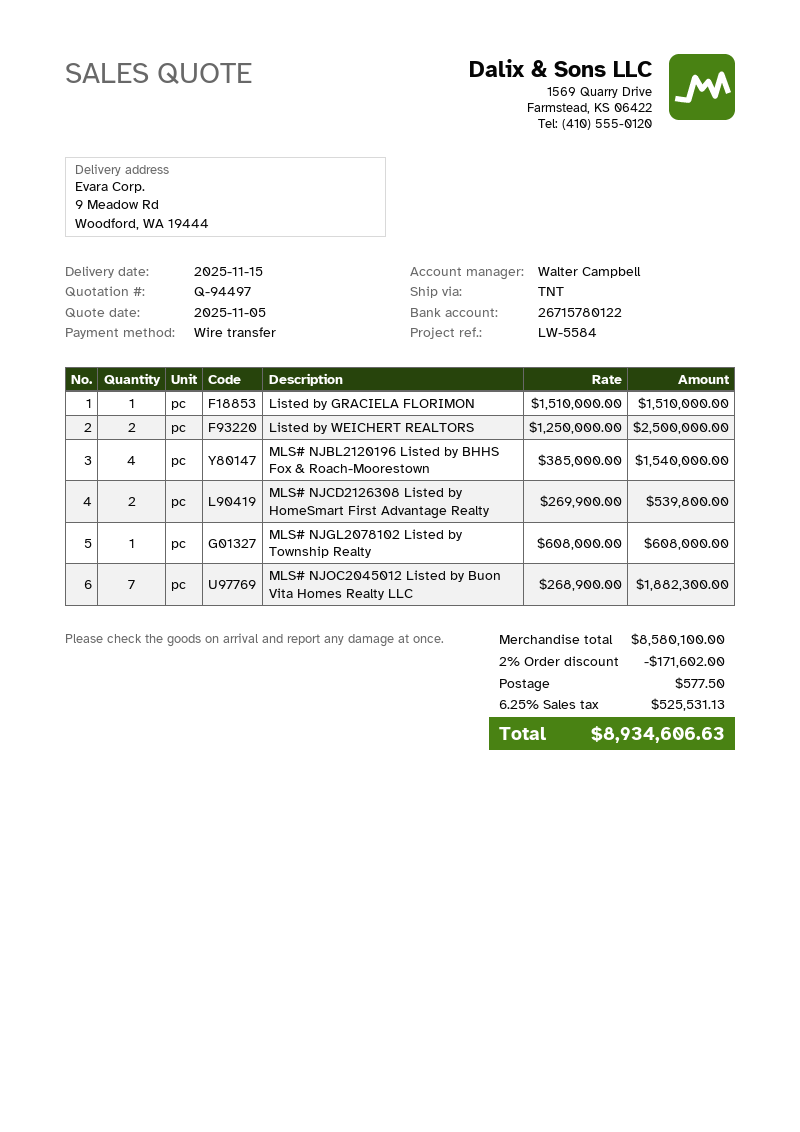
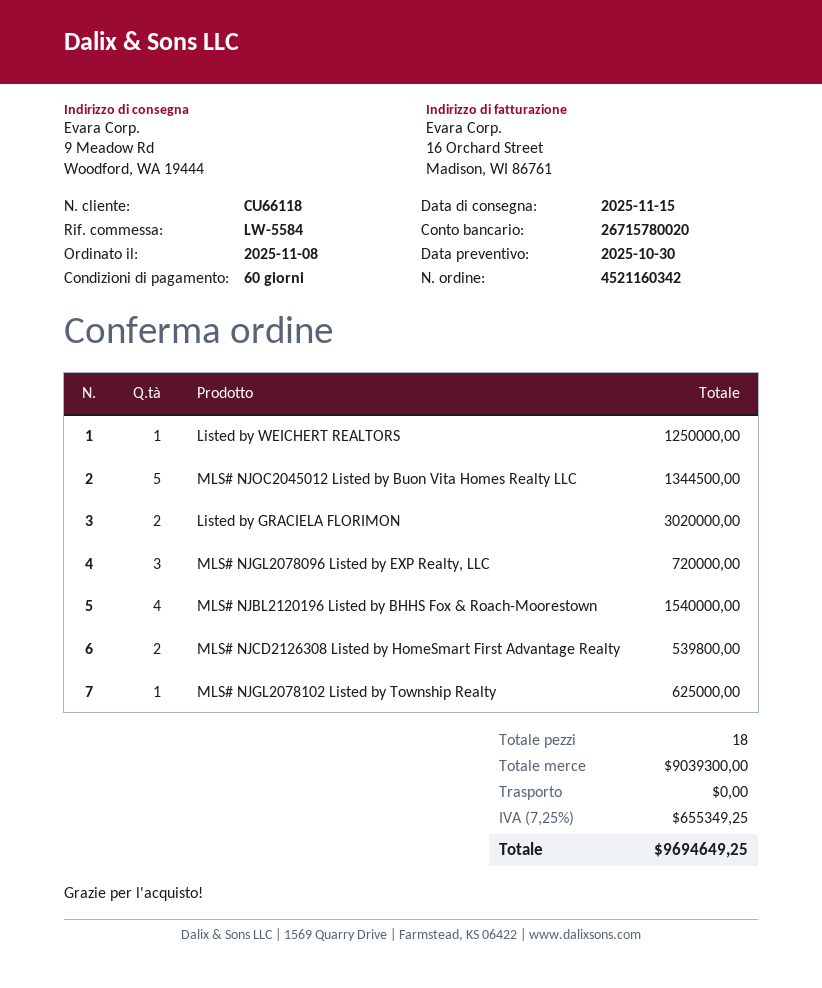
quote date: 2025-11-05 -> 2025-10-30
bank account: 26715780122 -> 26715780020
Listed by GRACIELA FLORIMON: 1 for 1510000.00 -> 2 for 3020000.00
Listed by WEICHERT REALTORS: 2 for 2500000.00 -> 1 for 1250000.00
MLS# NJGL2078102 Listed by Township Realty: 1 for 608000.00 -> 1 for 625000.00
MLS# NJOC2045012 Listed by Buon Vita Homes Realty LLC: 7 for 1882300.00 -> 5 for 1344500.00
MLS# NJGL2078096 Listed by EXP Realty, LLC: none -> 3 for 720000.00
subtotal: 8580100.00 -> 9039300.00
discount: 2% = 171602.00 -> none
shipping: 577.50 -> 0.00
tax: 6.25% = 525531.13 -> 7.25% = 655349.25
total: 8934606.63 -> 9694649.25

